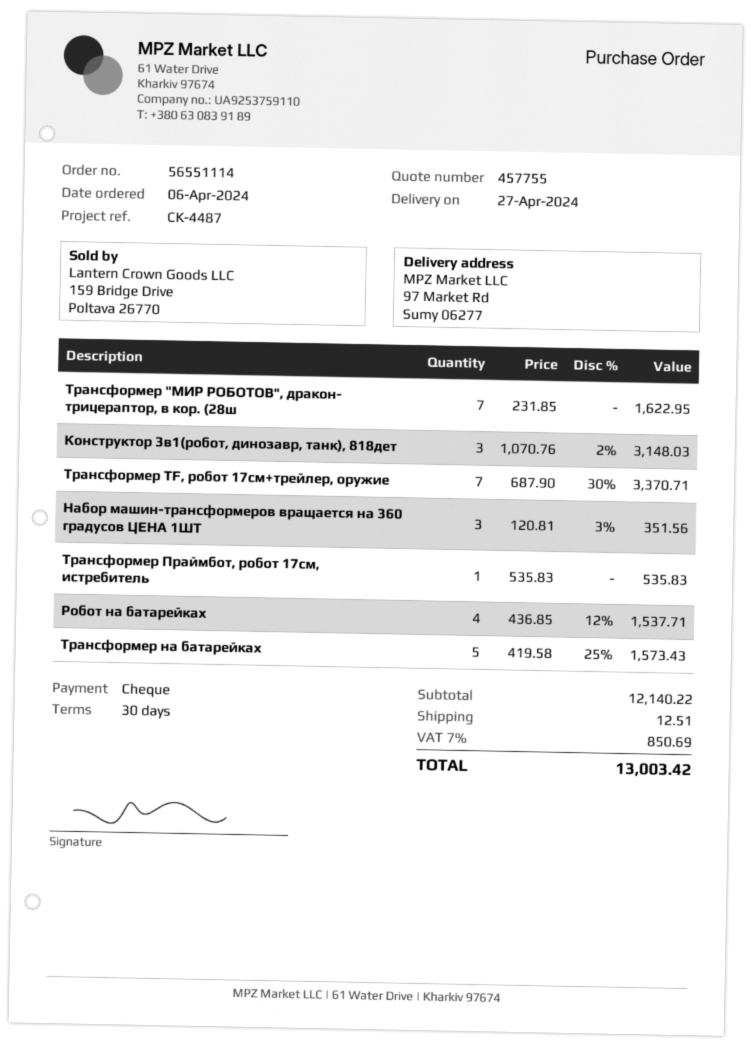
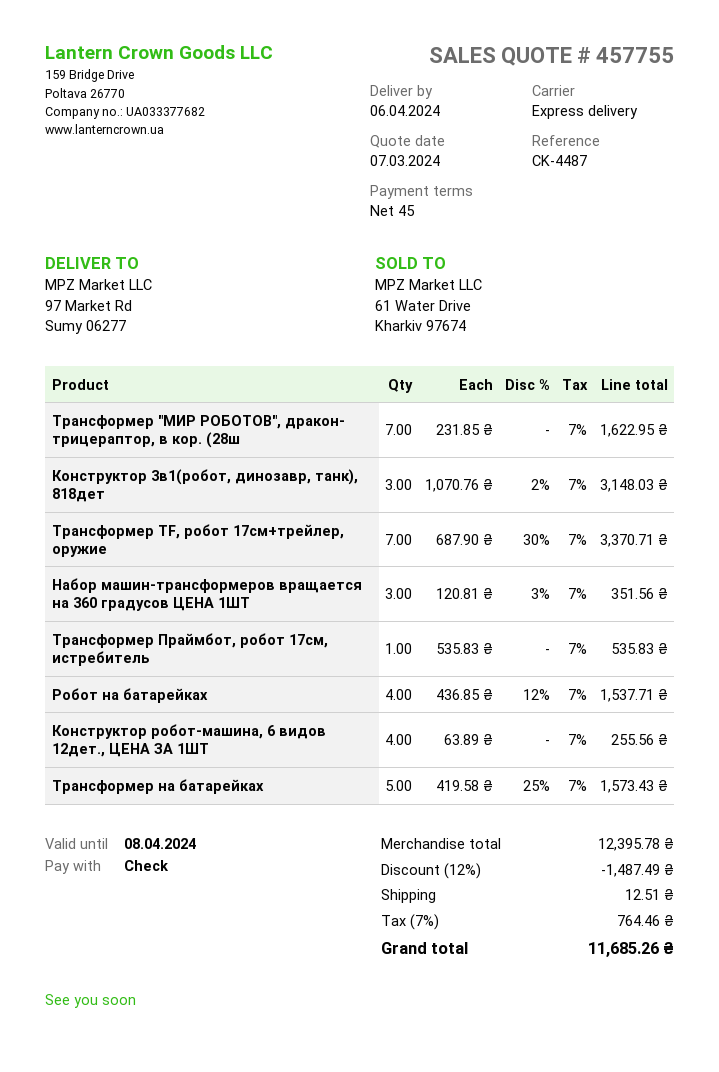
delivery date: 2024-04-27 -> 2024-04-06
payment terms: 30 days -> 45 days
Конструктор робот-машина, 6 видов 12дет., ЦЕНА ЗА 1ШТ: none -> 4 x 63.89 = 255.56
subtotal: 12140.22 -> 12395.78
discount: none -> 12% = 1487.49
tax: 7% = 850.69 -> 7% = 764.46
total: 13003.42 -> 11685.26

